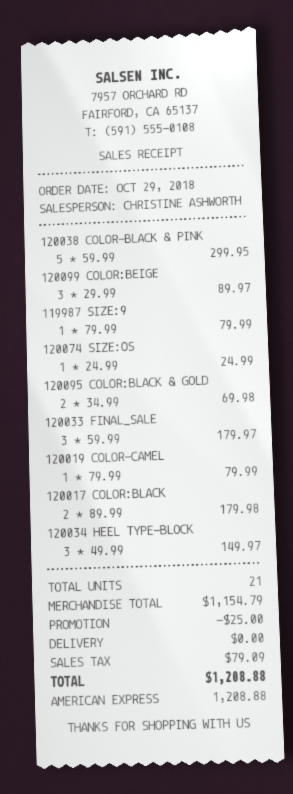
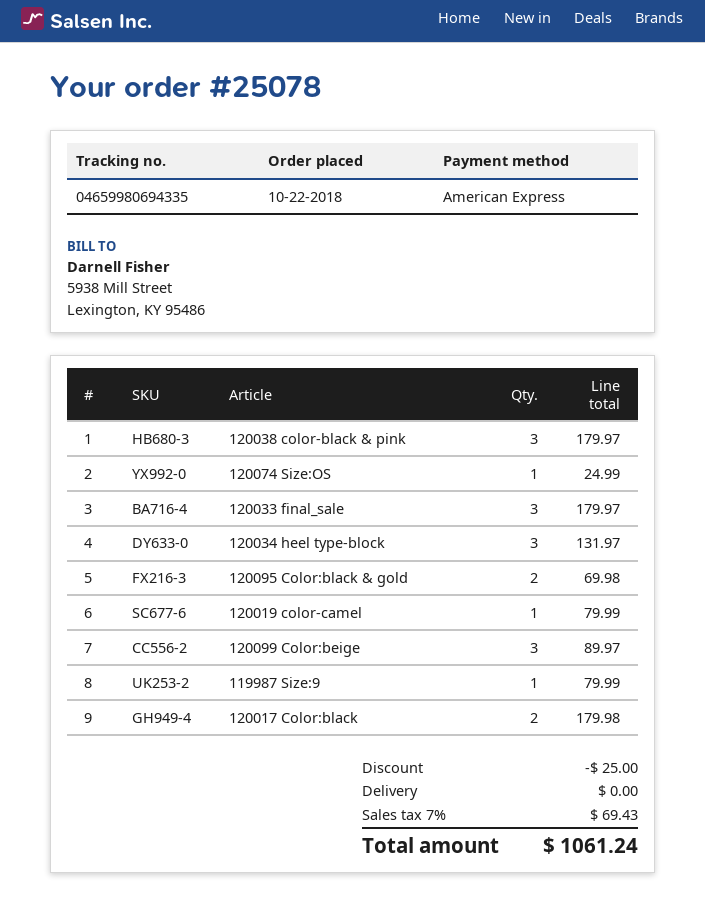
order date: 2018-10-29 -> 2018-10-22
120038 COLOR-BLACK & PINK: 5 for 299.95 -> 3 for 179.97
120034 HEEL TYPE-BLOCK: 3 for 149.97 -> 3 for 131.97
tax: 79.09 -> 69.43
total: 1208.88 -> 1061.24

